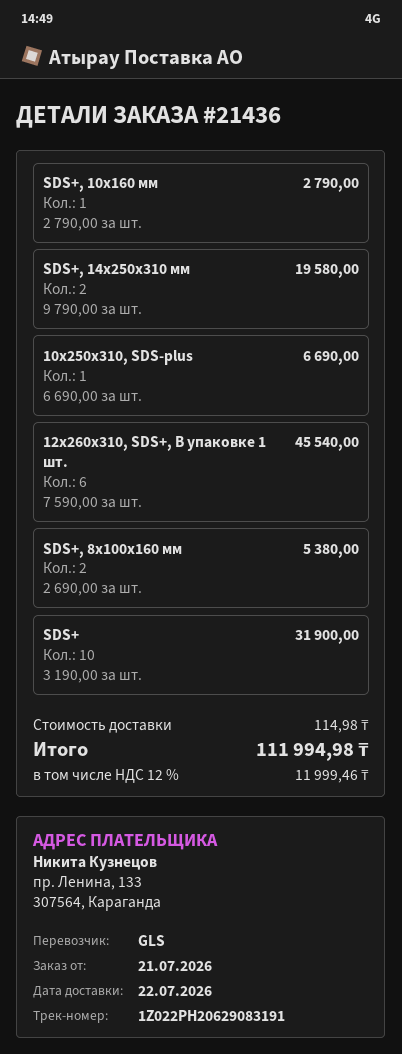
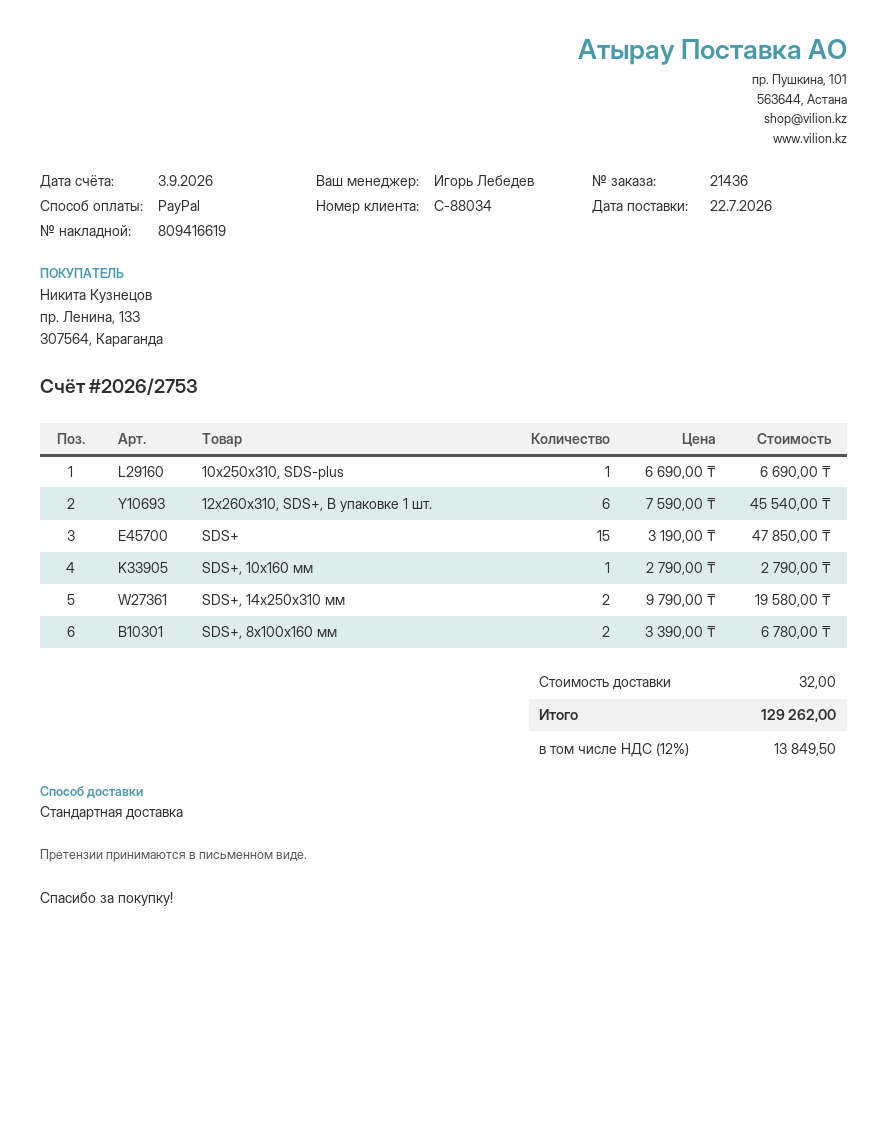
shipping method: GLS -> standard
SDS+, 8х100х160 мм: 2 x 2690.00 = 5380.00 -> 2 x 3390.00 = 6780.00
SDS+: 10 x 3190.00 = 31900.00 -> 15 x 3190.00 = 47850.00
shipping: 114.98 -> 32.00
tax: 12% = 11999.46 -> 12% = 13849.50
total: 111994.98 -> 129262.00

